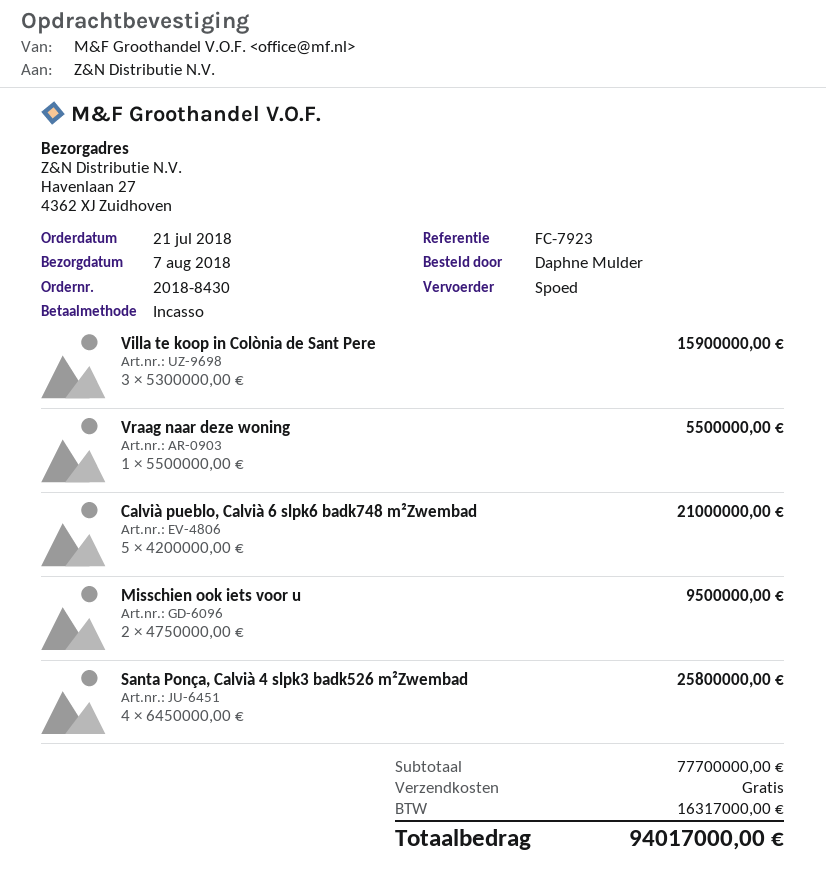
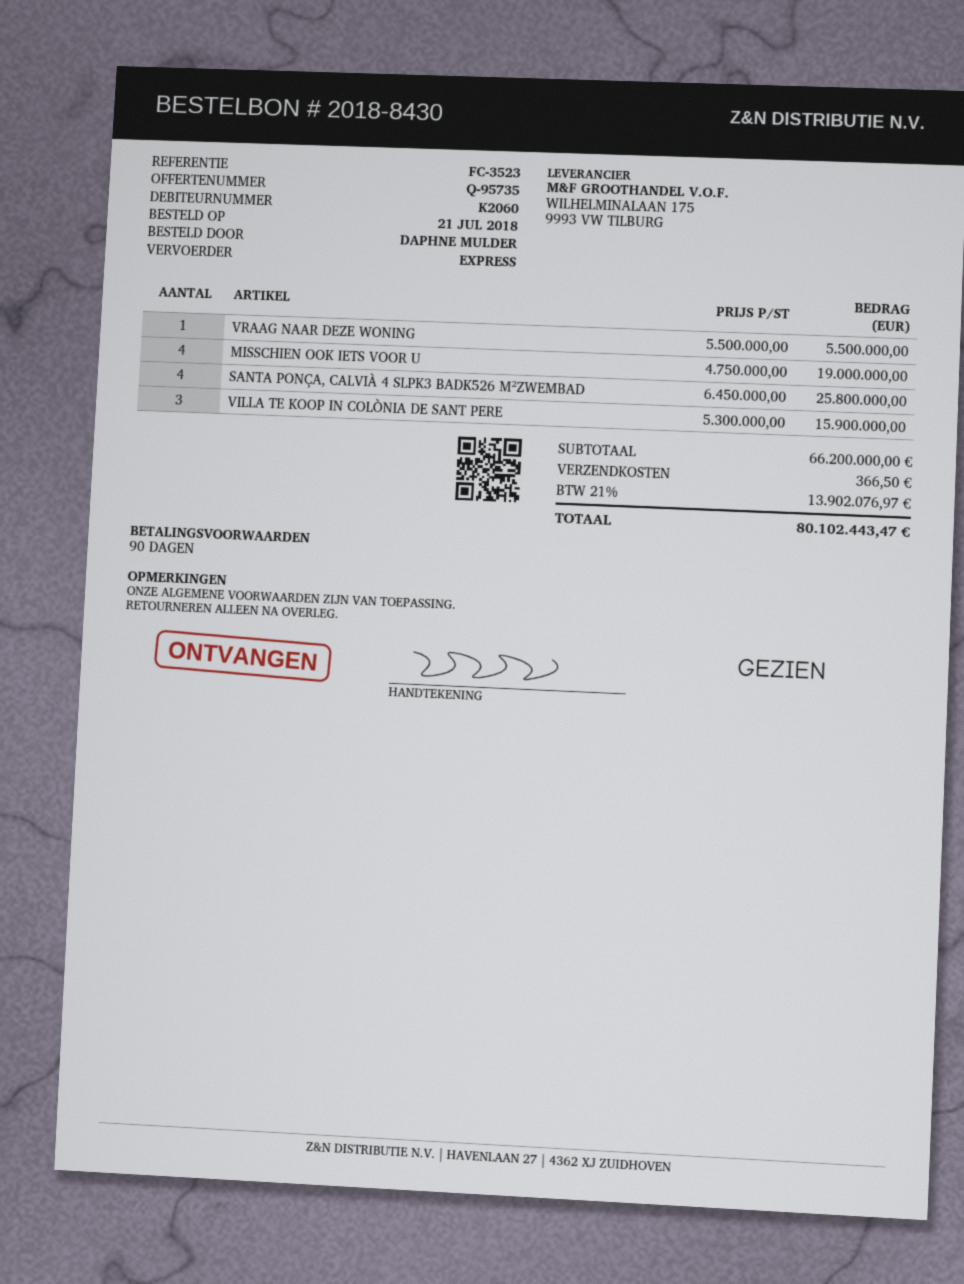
reference: FC-7923 -> FC-3523
Calvià pueblo, Calvià 6 slpk6 badk748 m²Zwembad: 5 x 4200000.00 = 21000000.00 -> none
Misschien ook iets voor u: 2 x 4750000.00 = 9500000.00 -> 4 x 4750000.00 = 19000000.00
subtotal: 77700000.00 -> 66200000.00
shipping: 0.00 -> 366.50
tax: 16317000.00 -> 13902076.97
total: 94017000.00 -> 80102443.47

